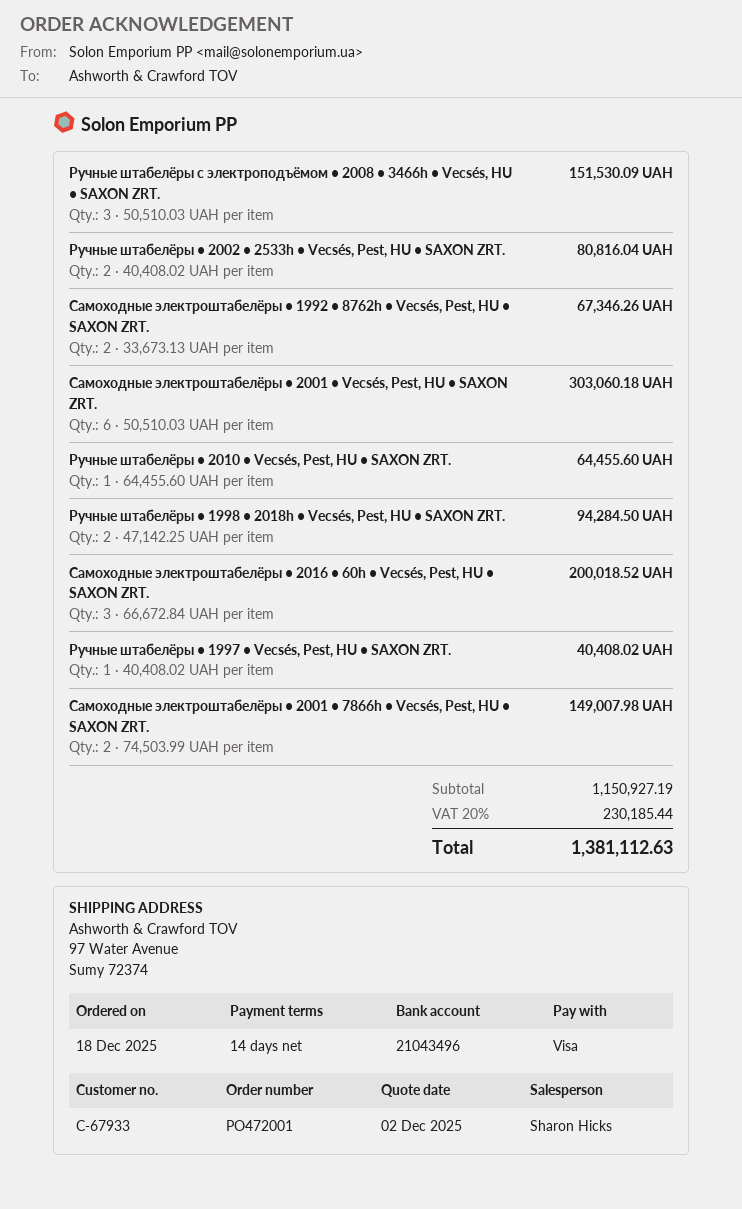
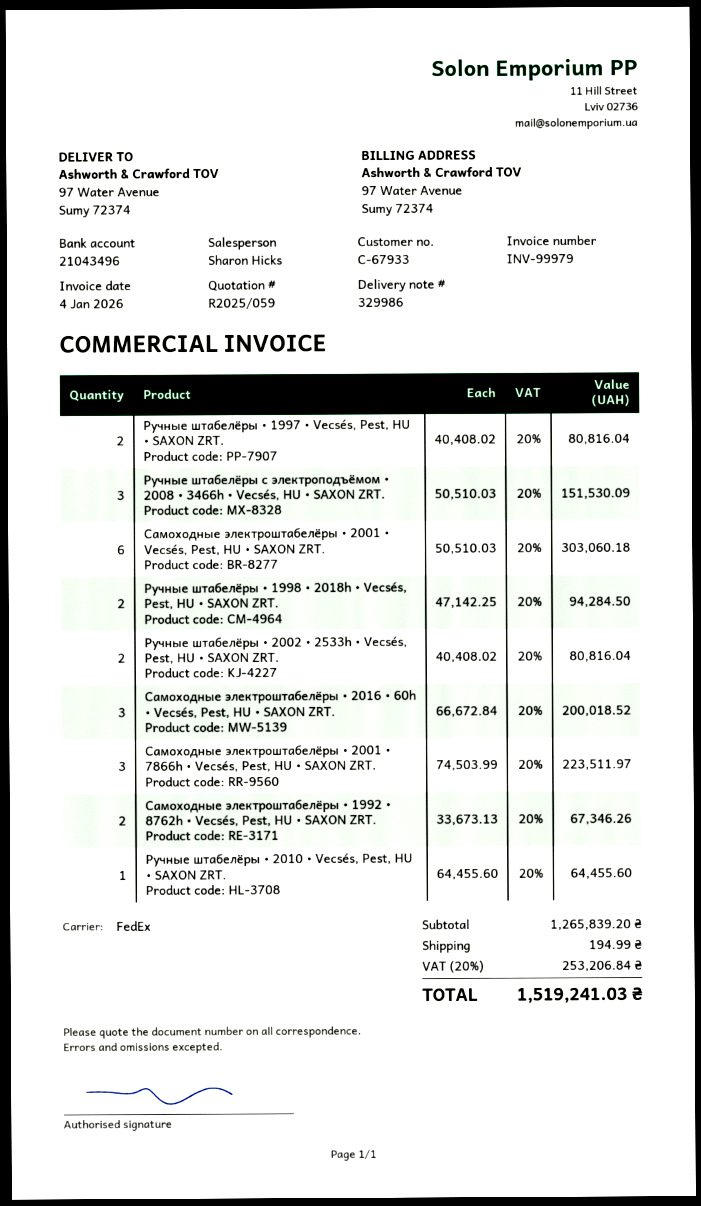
Ручные штабелёры • 1997 • Vecsés, Pest, HU • SAXON ZRT.: 1 x 40408.02 = 40408.02 -> 2 x 40408.02 = 80816.04
Самоходные электроштабелёры • 2001 • 7866h • Vecsés, Pest, HU • SAXON ZRT.: 2 x 74503.99 = 149007.98 -> 3 x 74503.99 = 223511.97
subtotal: 1150927.19 -> 1265839.20
shipping: none -> 194.99
tax: 20% = 230185.44 -> 20% = 253206.84
total: 1381112.63 -> 1519241.03

